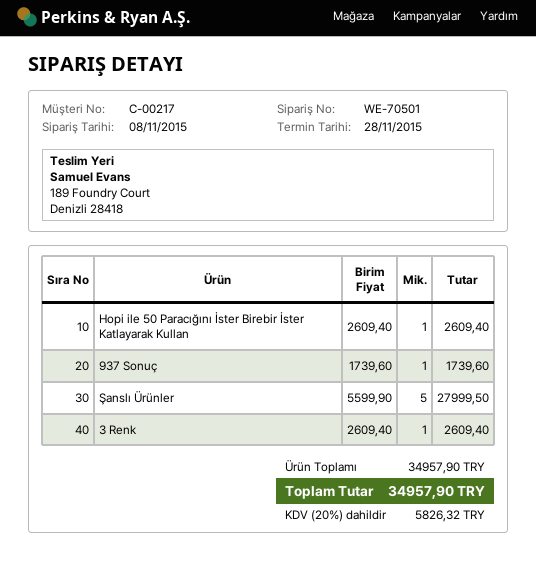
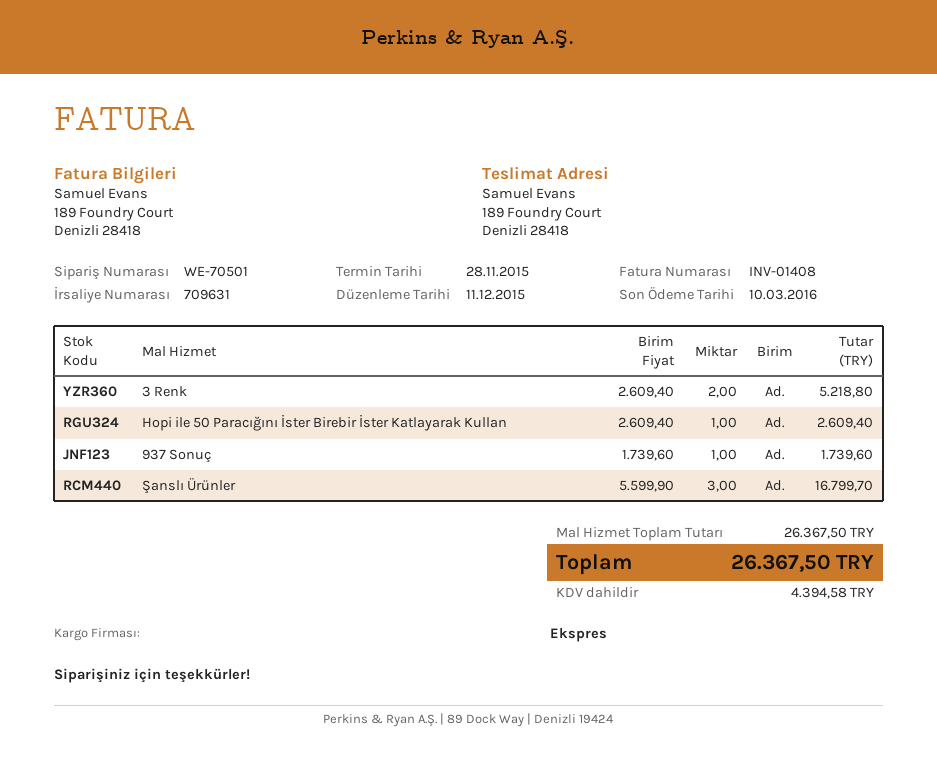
Şanslı Ürünler: 5 x 5599.90 = 27999.50 -> 3 x 5599.90 = 16799.70
3 Renk: 1 x 2609.40 = 2609.40 -> 2 x 2609.40 = 5218.80
subtotal: 34957.90 -> 26367.50
tax: 5826.32 -> 4394.58
total: 34957.90 -> 26367.50

